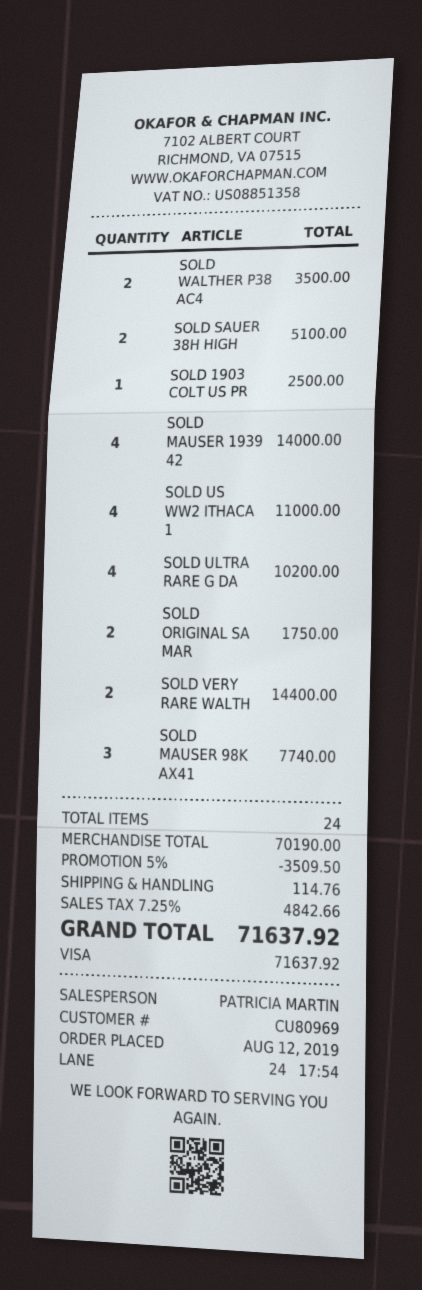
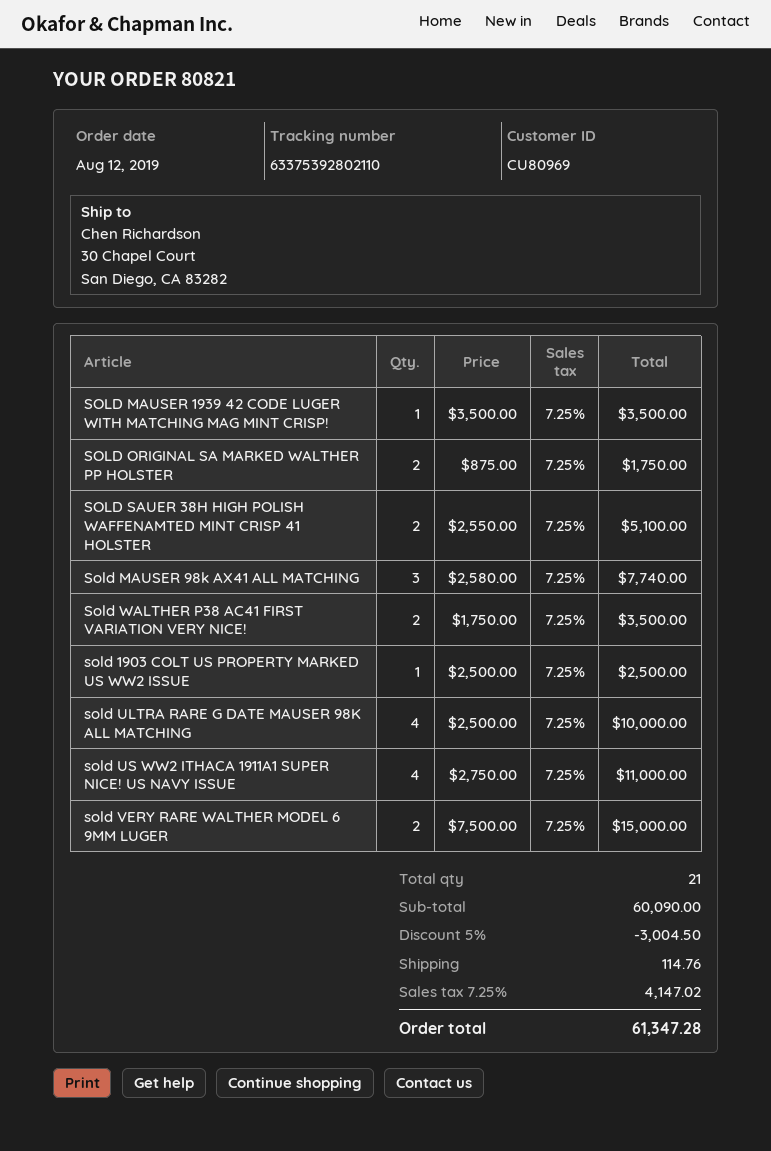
SOLD MAUSER 1939 42: 4 for 14000.00 -> 1 for 3500.00
SOLD ULTRA RARE G DA: 4 for 10200.00 -> 4 for 10000.00
SOLD VERY RARE WALTH: 2 for 14400.00 -> 2 for 15000.00
total quantity: 24 -> 21
subtotal: 70190.00 -> 60090.00
discount: 5% = 3509.50 -> 5% = 3004.50
tax: 7.25% = 4842.66 -> 7.25% = 4147.02
total: 71637.92 -> 61347.28

